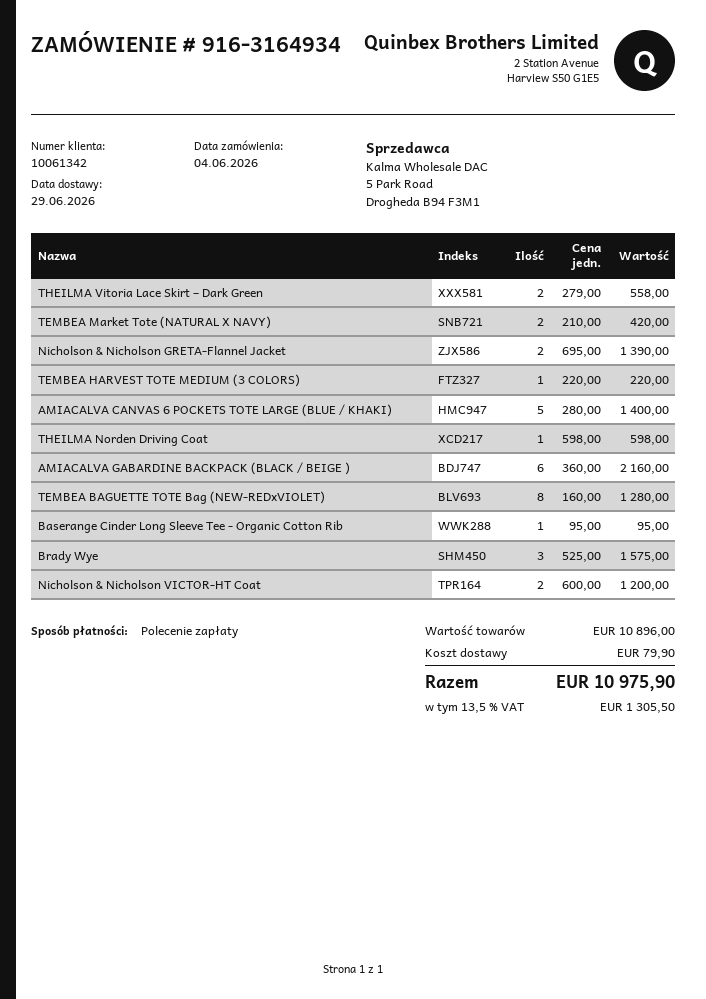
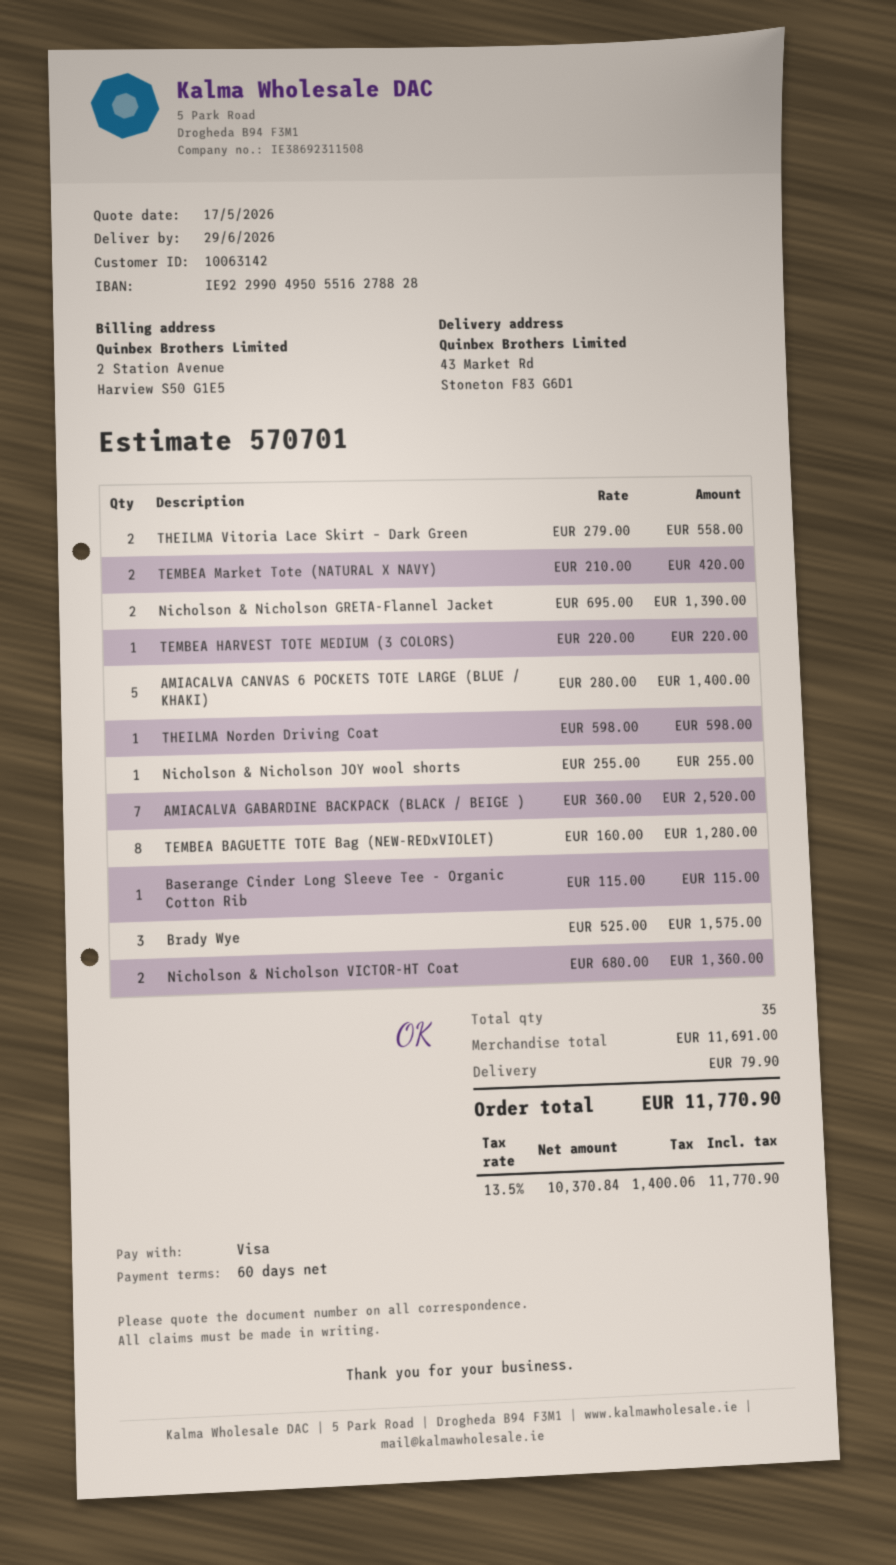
customer number: 10061342 -> 10063142
payment method: direct debit -> Visa
AMIACALVA GABARDINE BACKPACK (BLACK / BEIGE ): 6 x 360.00 = 2160.00 -> 7 x 360.00 = 2520.00
Baserange Cinder Long Sleeve Tee - Organic Cotton Rib: 1 x 95.00 = 95.00 -> 1 x 115.00 = 115.00
Nicholson & Nicholson VICTOR-HT Coat: 2 x 600.00 = 1200.00 -> 2 x 680.00 = 1360.00
Nicholson & Nicholson JOY wool shorts: none -> 1 x 255.00 = 255.00
subtotal: 10896.00 -> 11691.00
tax: 13.5% = 1305.50 -> 13.5% = 1400.06
total: 10975.90 -> 11770.90

